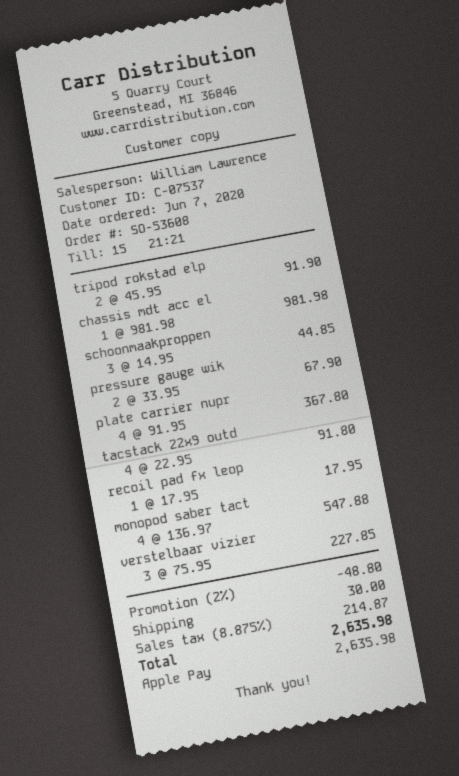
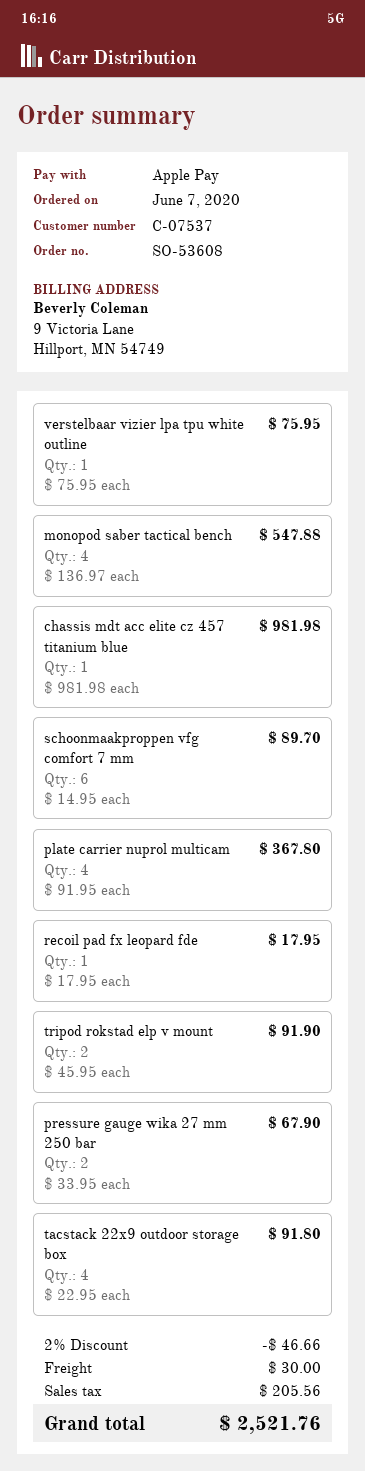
schoonmaakproppen: 3 x 14.95 = 44.85 -> 6 x 14.95 = 89.70
verstelbaar vizier: 3 x 75.95 = 227.85 -> 1 x 75.95 = 75.95
discount: 2% = 48.80 -> 2% = 46.66
tax: 214.87 -> 205.56
total: 2635.98 -> 2521.76

